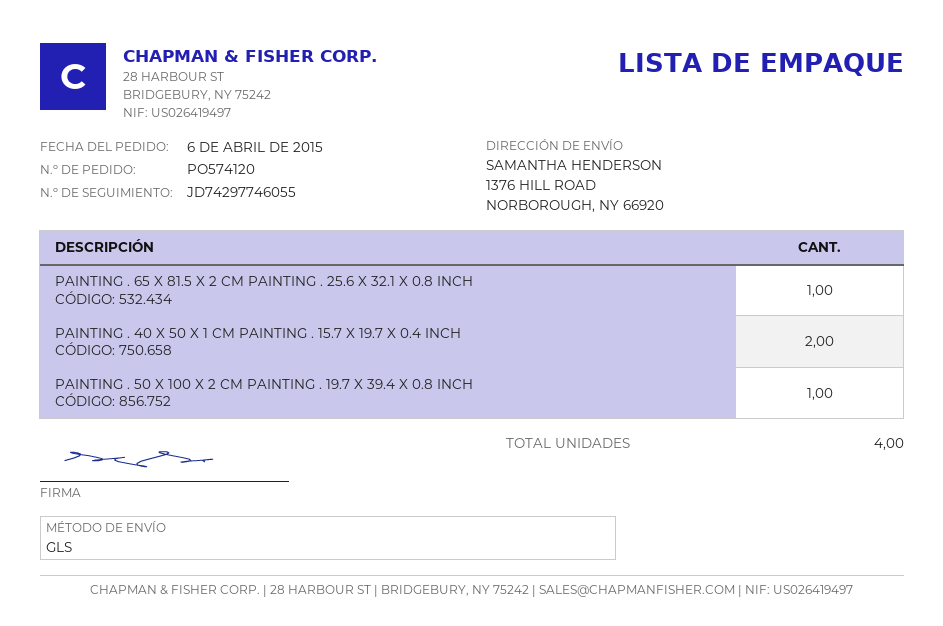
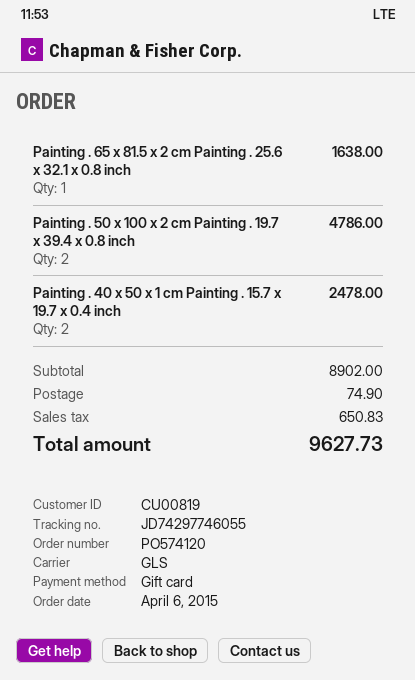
PAINTING . 50 X 100 X 2 CM PAINTING . 19.7 X 39.4 X 0.8 INCH: 1 -> 2

